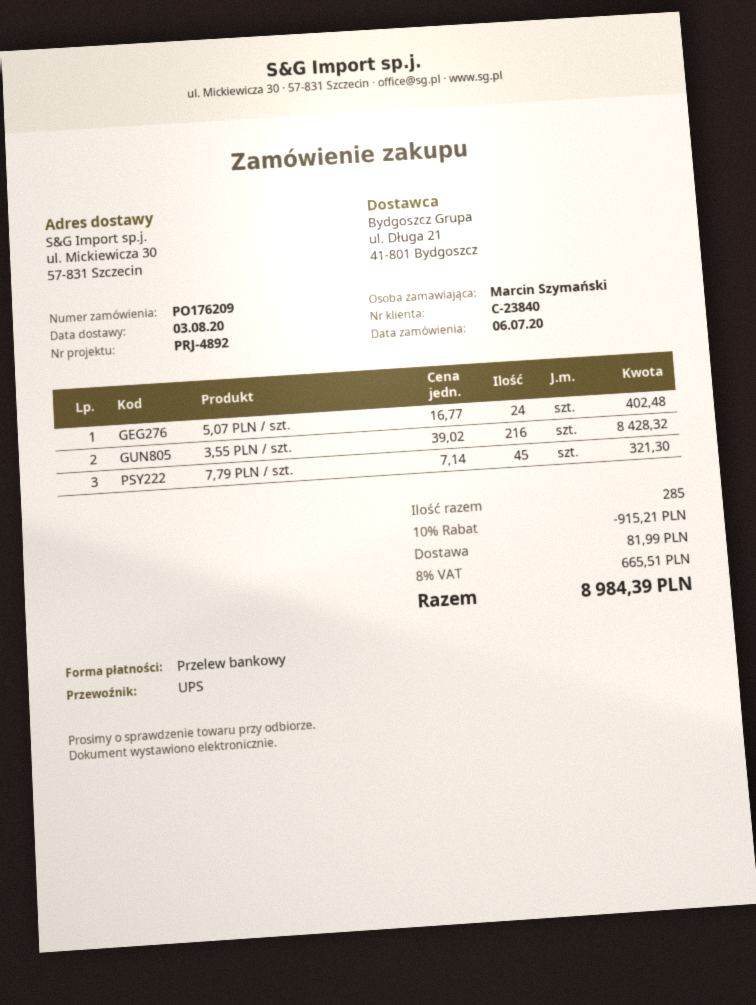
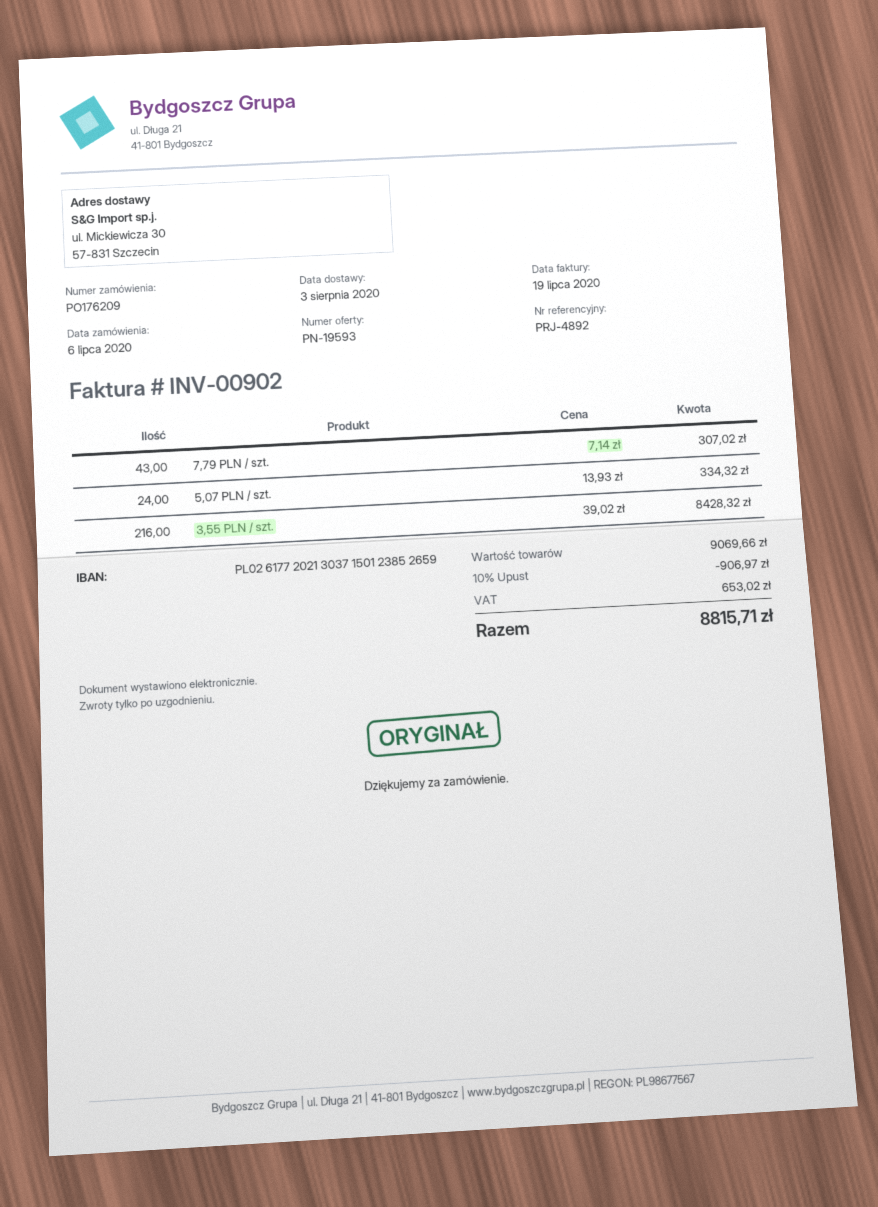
5,07 PLN / szt.: 24 x 16.77 = 402.48 -> 24 x 13.93 = 334.32
7,79 PLN / szt.: 45 x 7.14 = 321.30 -> 43 x 7.14 = 307.02
discount: 10% = 915.21 -> 10% = 906.97
shipping: 81.99 -> none
tax: 665.51 -> 653.02
total: 8984.39 -> 8815.71

